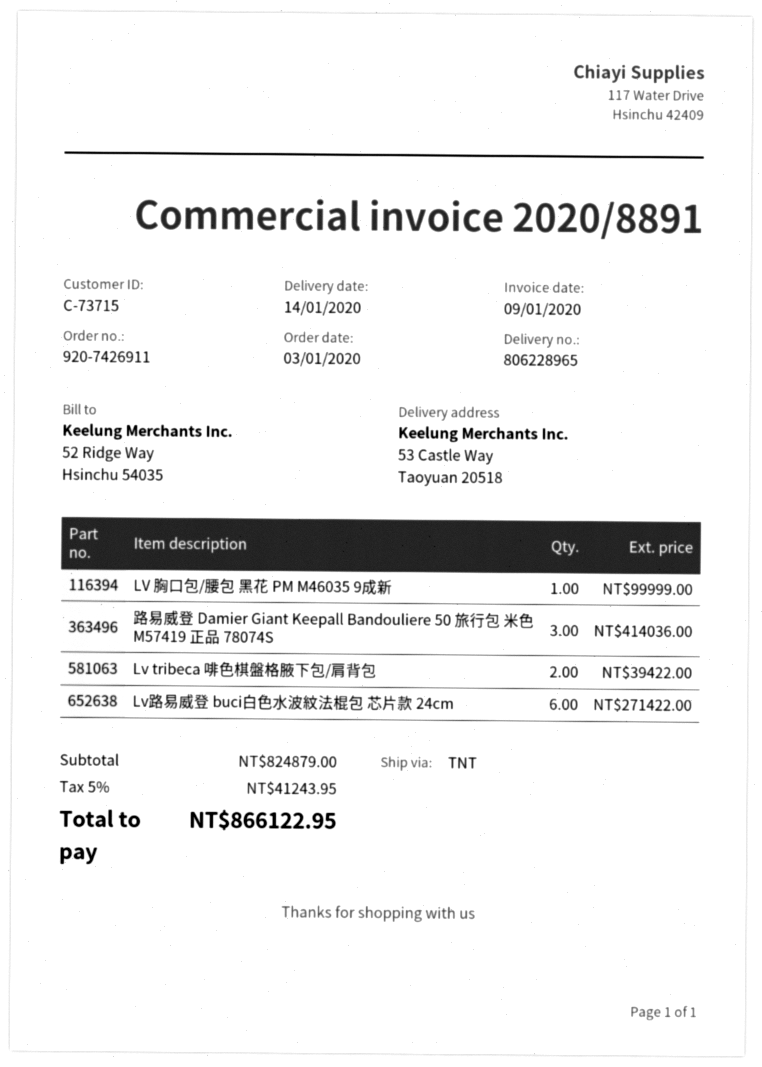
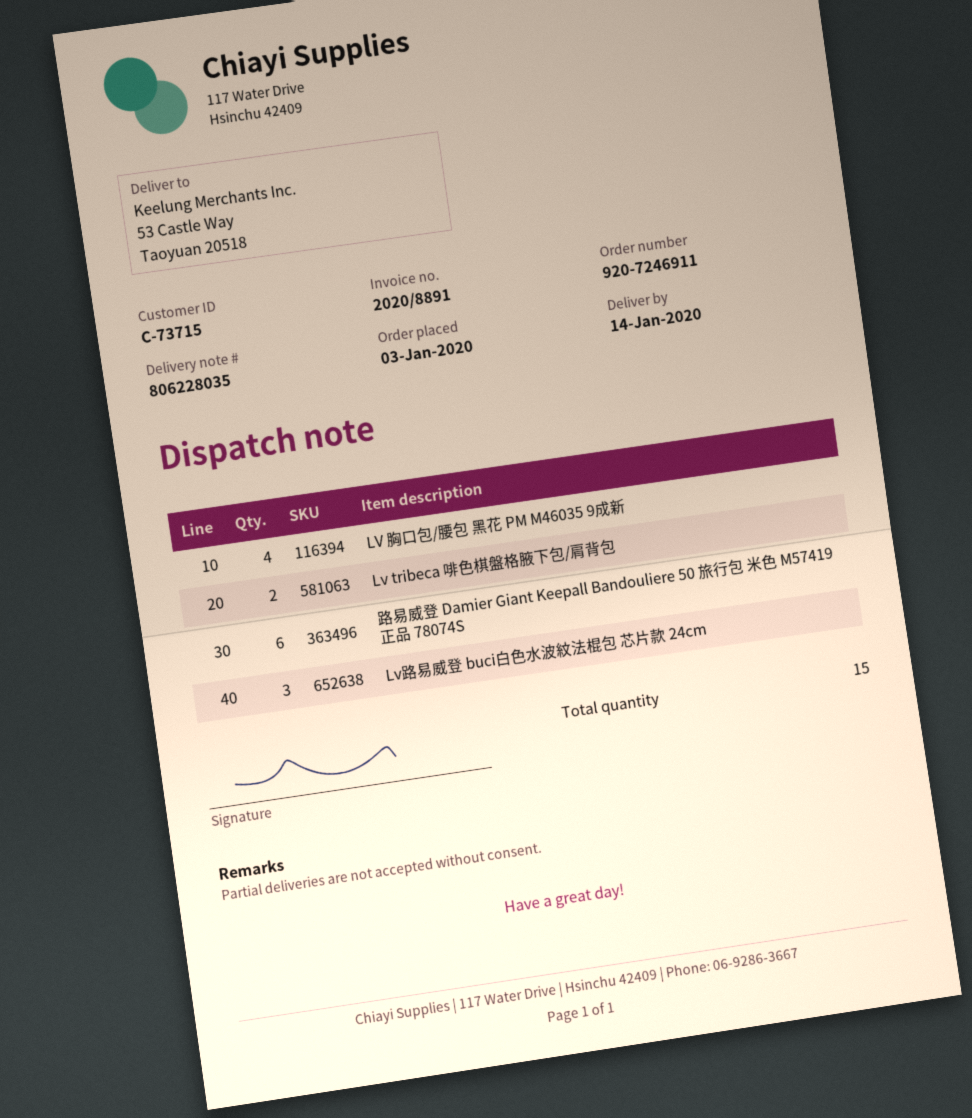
order number: 920-7426911 -> 920-7246911
delivery note number: 806228965 -> 806228035
LV 胸口包/腰包 黑花 PM M46035 9成新: 1 -> 4
路易威登 Damier Giant Keepall Bandouliere 50 旅行包 米色 M57419 正品 78074S: 3 -> 6
Lv路易威登 buci白色水波紋法棍包 芯片款 24cm: 6 -> 3

